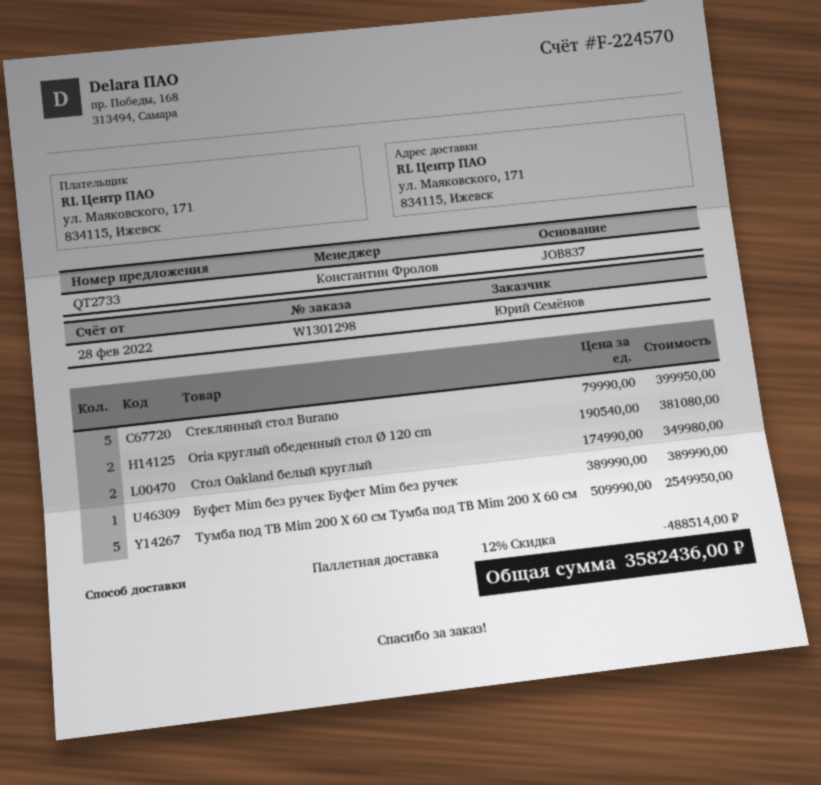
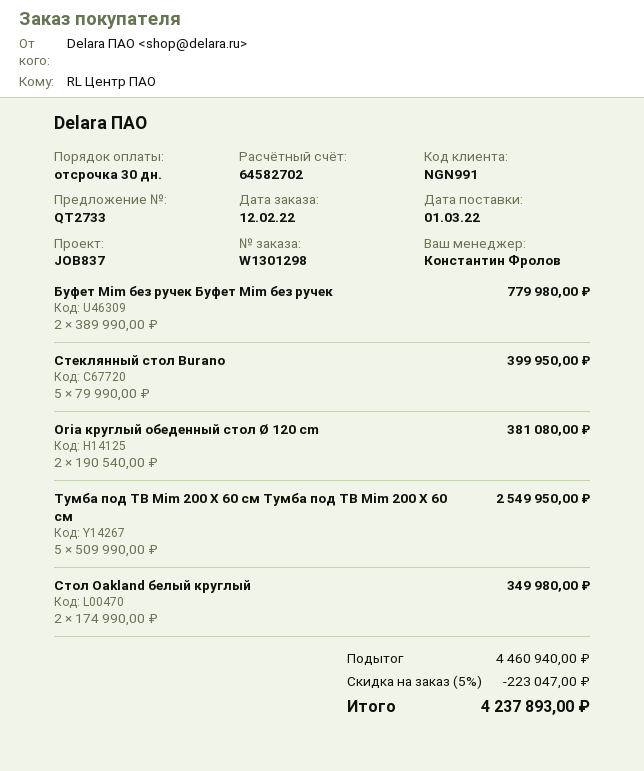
Буфет Mim без ручек Буфет Mim без ручек: 1 x 389990.00 = 389990.00 -> 2 x 389990.00 = 779980.00
discount: 12% = 488514.00 -> 5% = 223047.00
total: 3582436.00 -> 4237893.00

